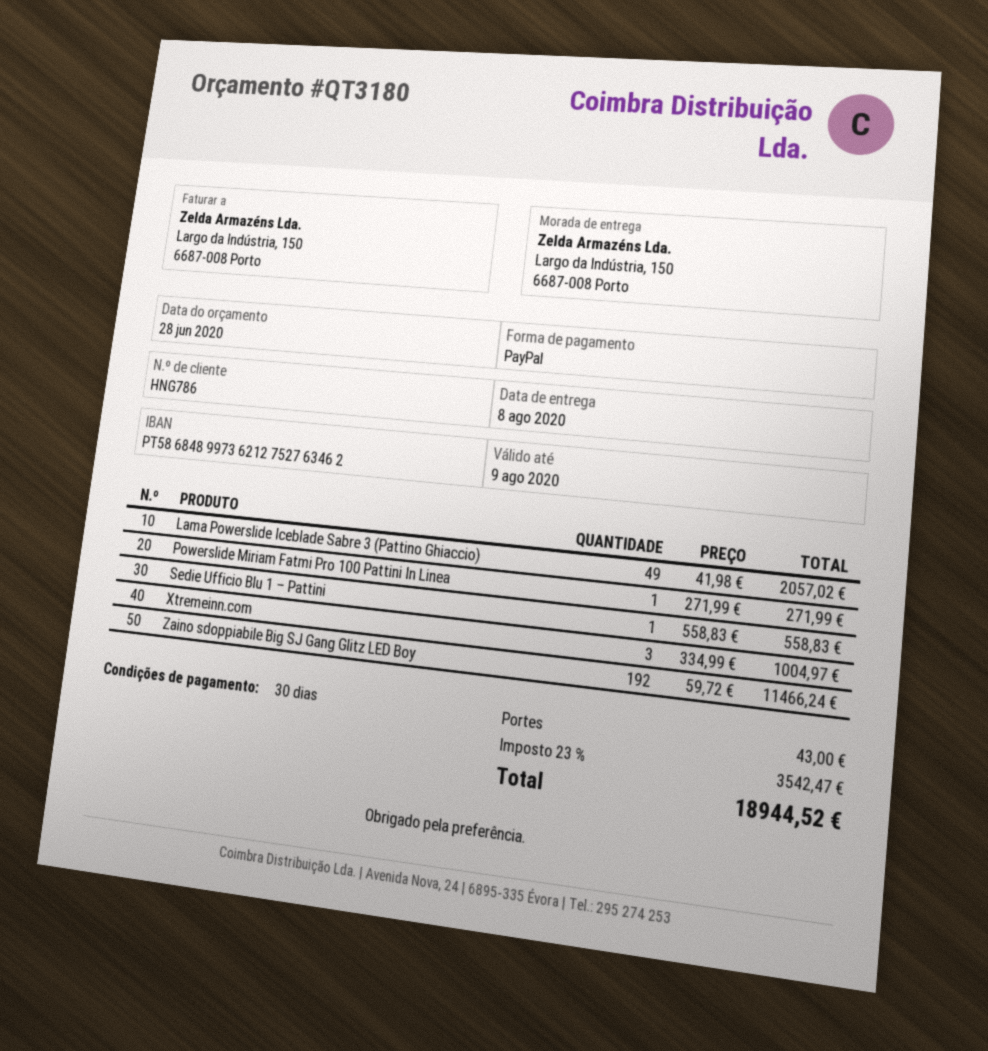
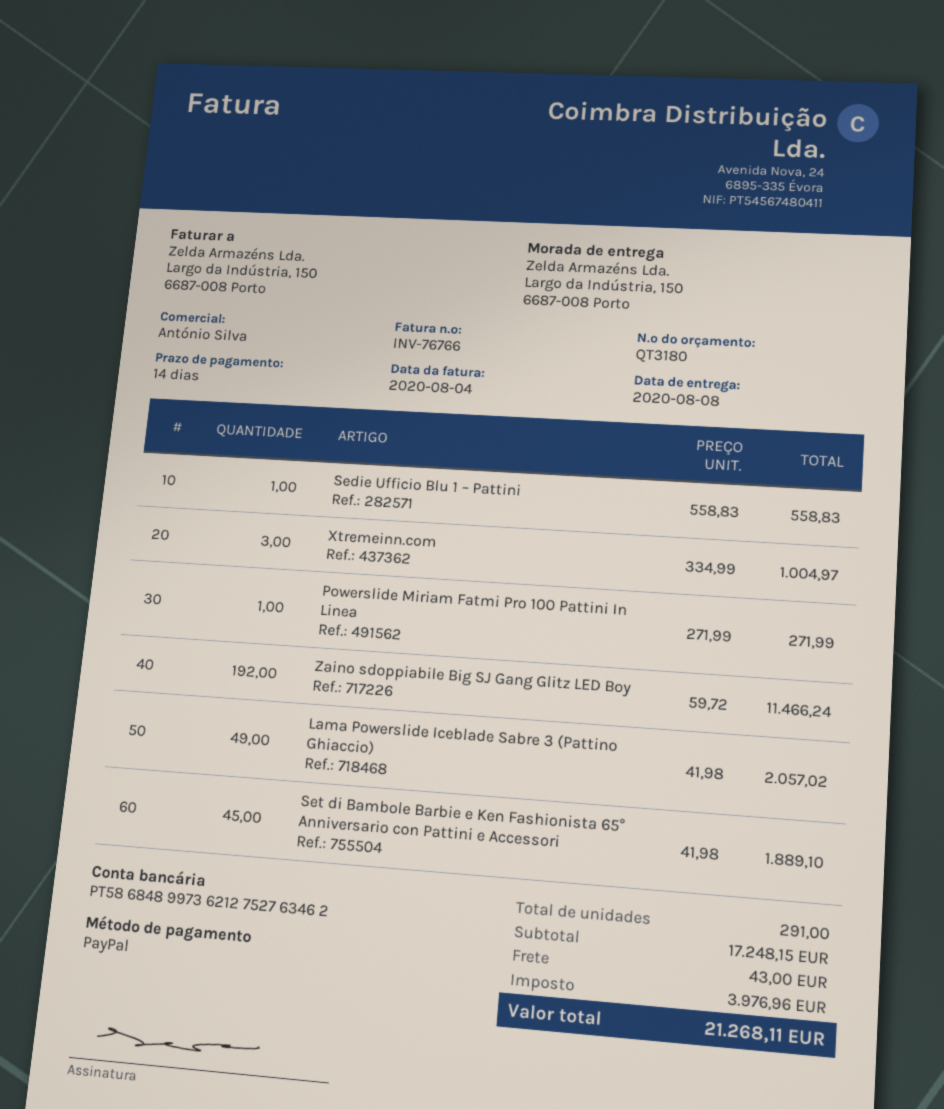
payment terms: 30 days -> 14 days
Set di Bambole Barbie e Ken Fashionista 65° Anniversario con Pattini e Accessori: none -> 45 x 41.98 = 1889.10
tax: 3542.47 -> 3976.96
total: 18944.52 -> 21268.11

